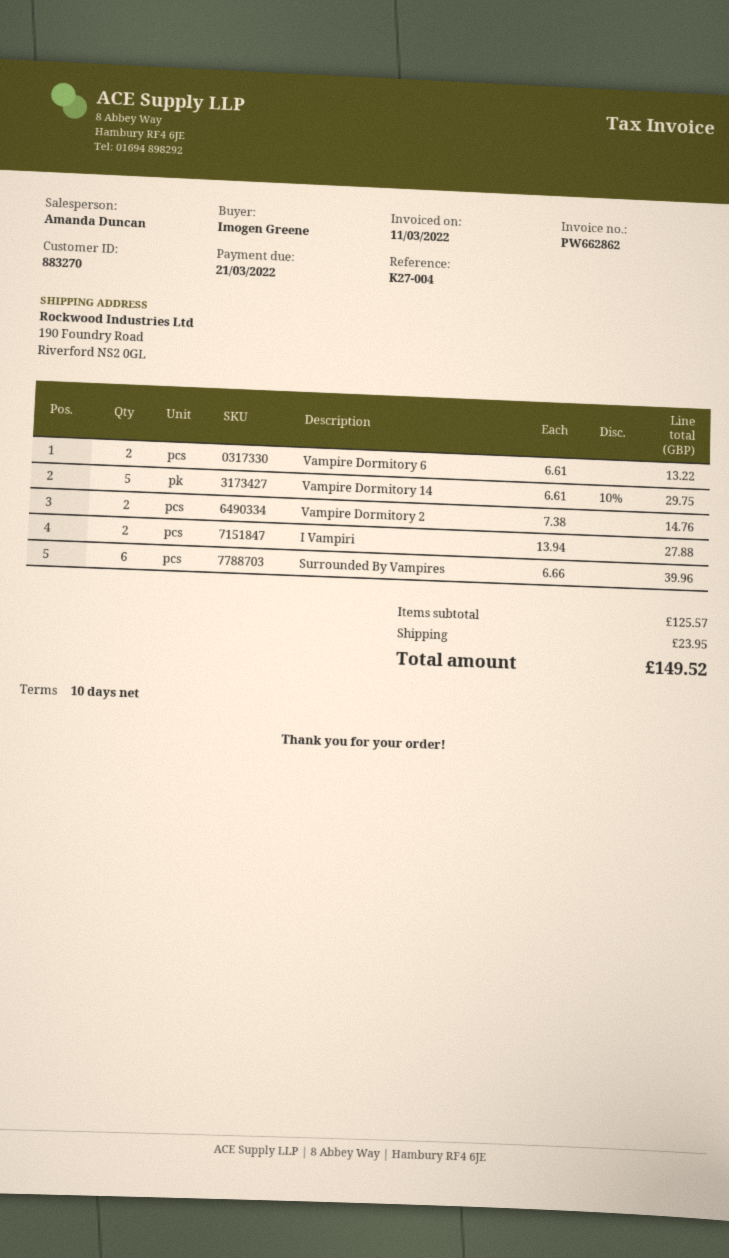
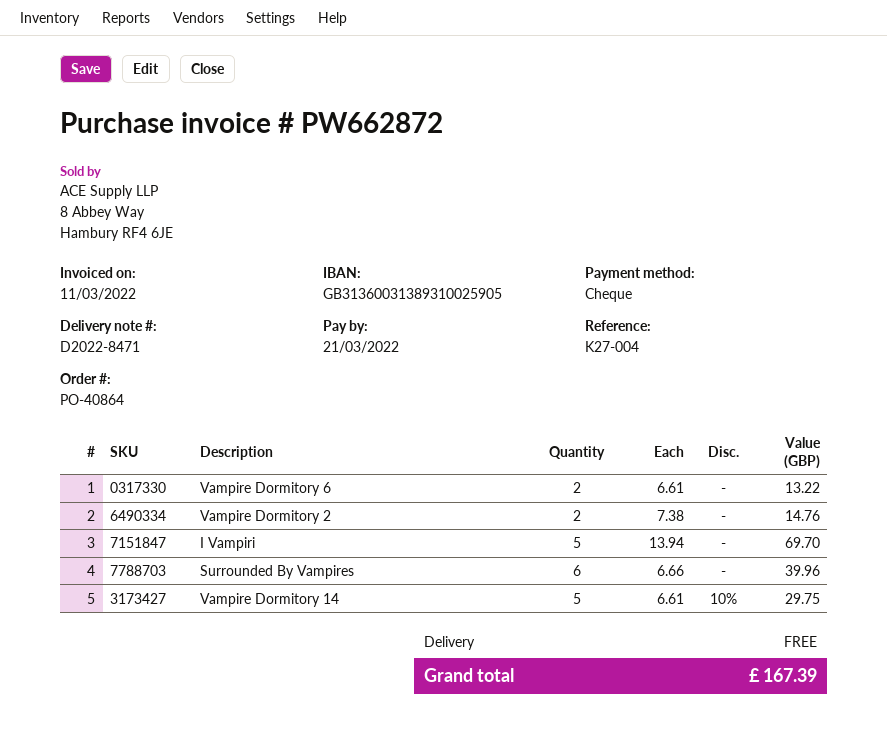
invoice number: PW662862 -> PW662872
I Vampiri: 2 x 13.94 = 27.88 -> 5 x 13.94 = 69.70
shipping: 23.95 -> 0.00
total: 149.52 -> 167.39

